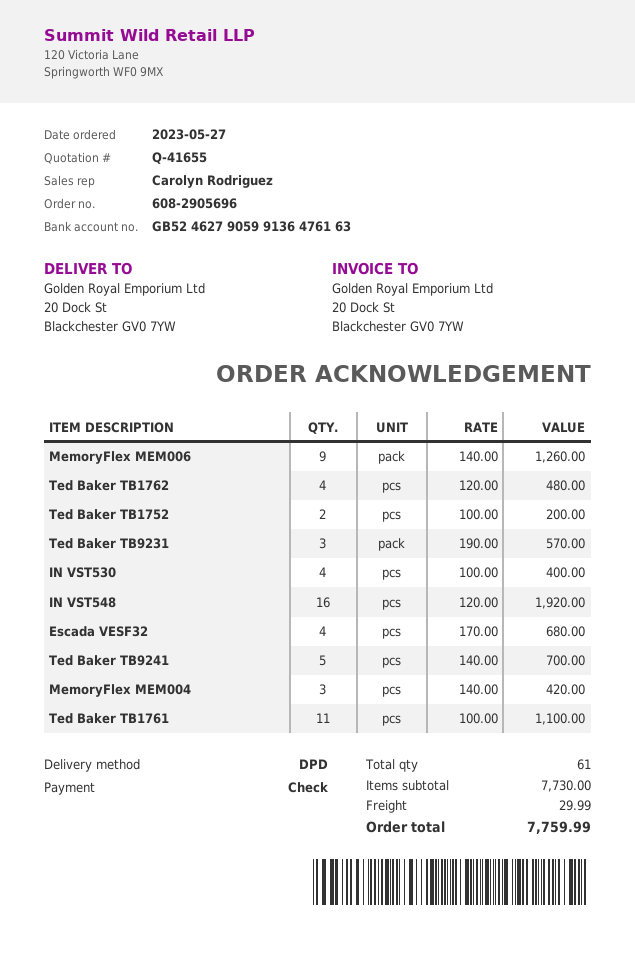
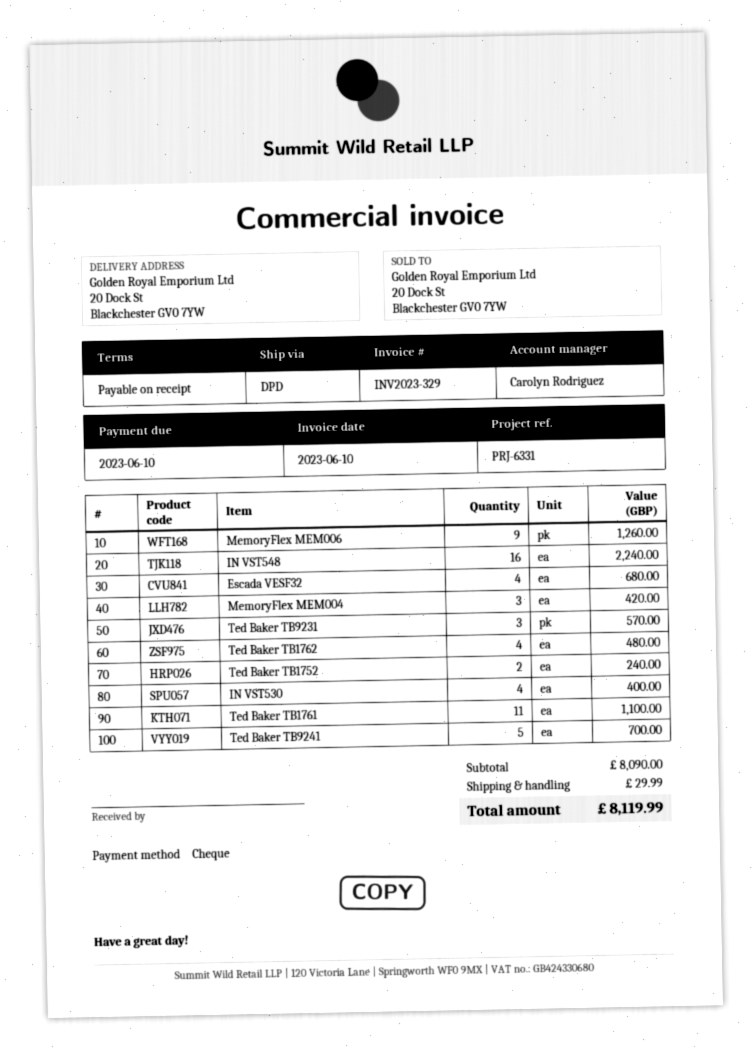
Ted Baker TB1752: 2 for 200.00 -> 2 for 240.00
IN VST548: 16 for 1920.00 -> 16 for 2240.00
subtotal: 7730.00 -> 8090.00
total: 7759.99 -> 8119.99

